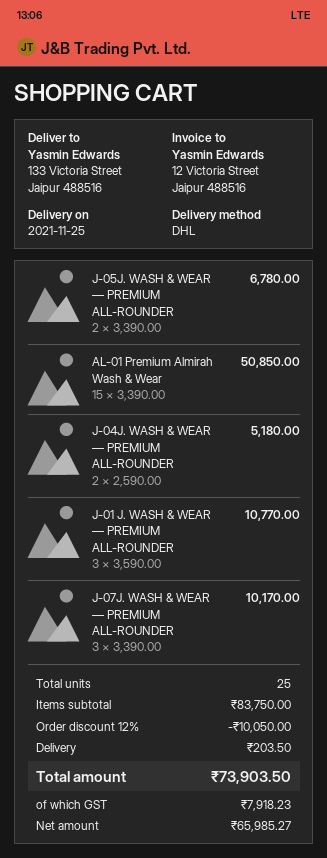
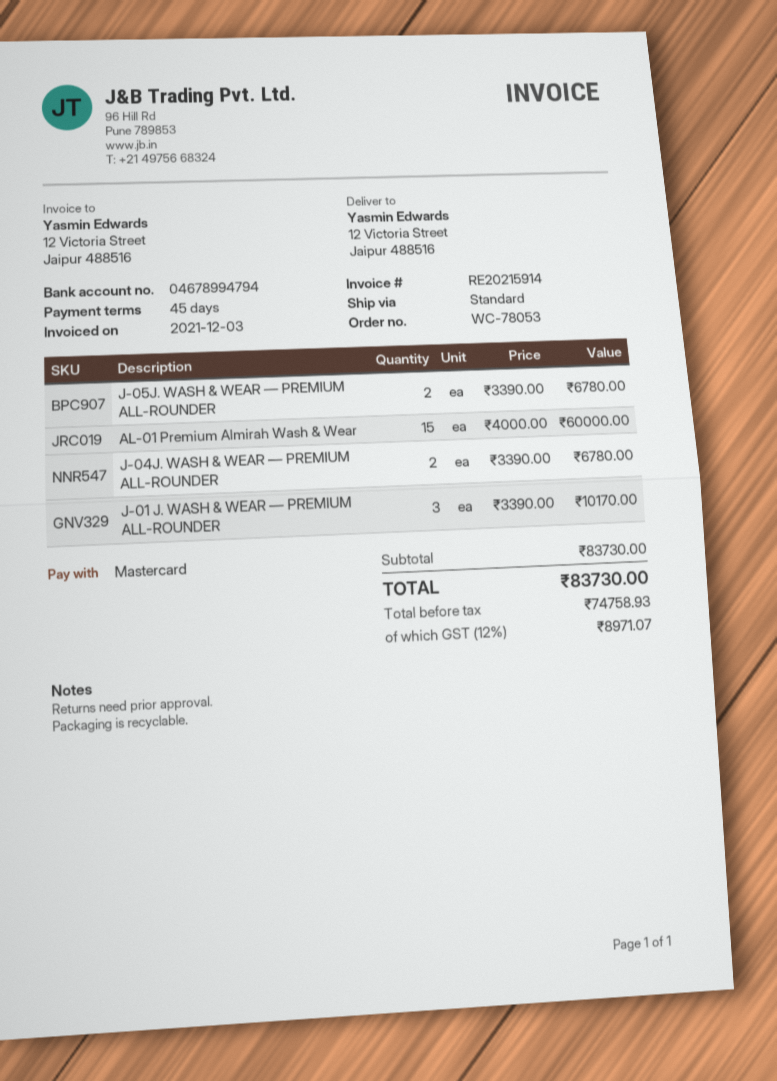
shipping method: DHL -> standard
ship to: 133 Victoria Street, Jaipur 488516 -> 12 Victoria Street, Jaipur 488516
AL-01 Premium Almirah Wash & Wear: 15 x 3390.00 = 50850.00 -> 15 x 4000.00 = 60000.00
J-04J. WASH & WEAR — PREMIUM ALL-ROUNDER: 2 x 2590.00 = 5180.00 -> 2 x 3390.00 = 6780.00
J-01 J. WASH & WEAR — PREMIUM ALL-ROUNDER: 3 x 3590.00 = 10770.00 -> 3 x 3390.00 = 10170.00
J-07J. WASH & WEAR — PREMIUM ALL-ROUNDER: 3 x 3390.00 = 10170.00 -> none
subtotal: 83750.00 -> 83730.00
discount: 12% = 10050.00 -> none
shipping: 203.50 -> none
net: 65985.27 -> 74758.93
tax: 7918.23 -> 8971.07
total: 73903.50 -> 83730.00

